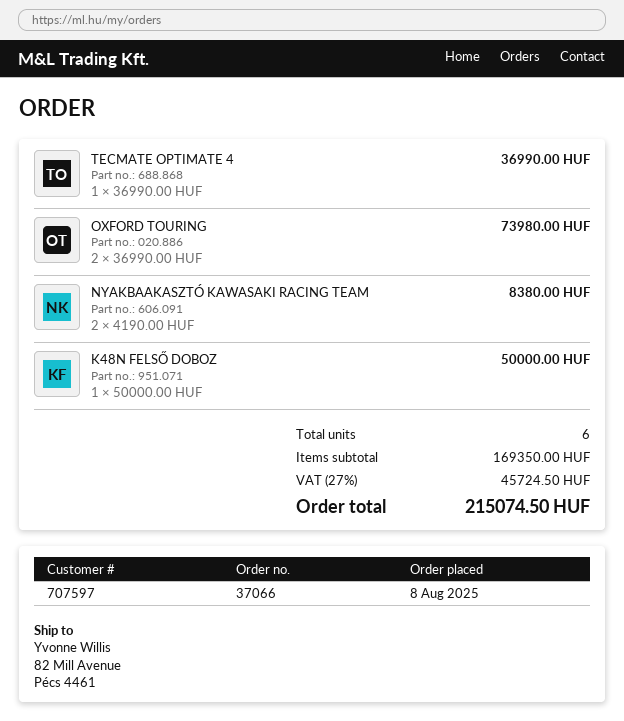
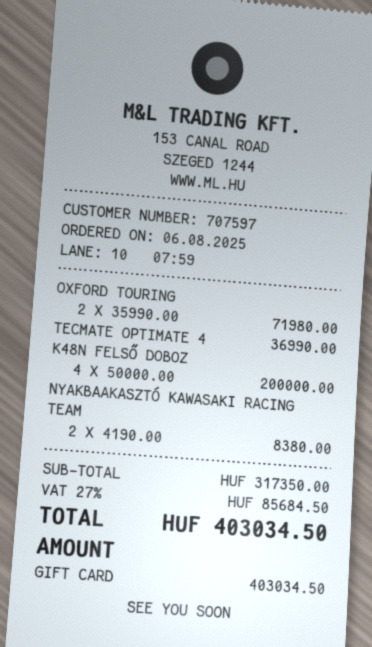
order date: 2025-08-08 -> 2025-08-06
OXFORD TOURING: 2 x 36990.00 = 73980.00 -> 2 x 35990.00 = 71980.00
K48N FELSŐ DOBOZ: 1 x 50000.00 = 50000.00 -> 4 x 50000.00 = 200000.00
subtotal: 169350.00 -> 317350.00
tax: 27% = 45724.50 -> 27% = 85684.50
total: 215074.50 -> 403034.50

